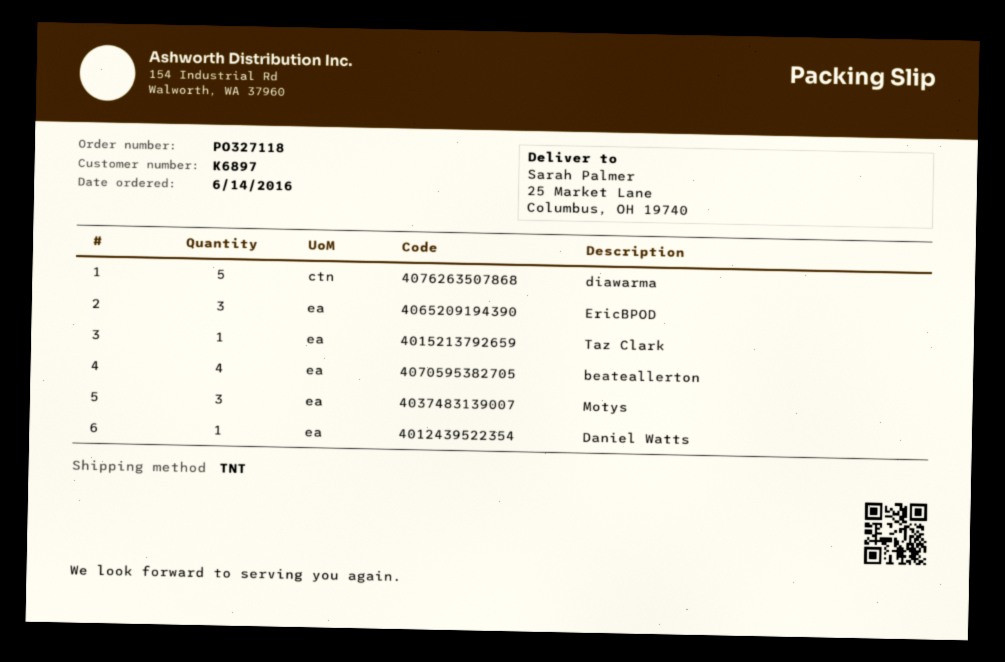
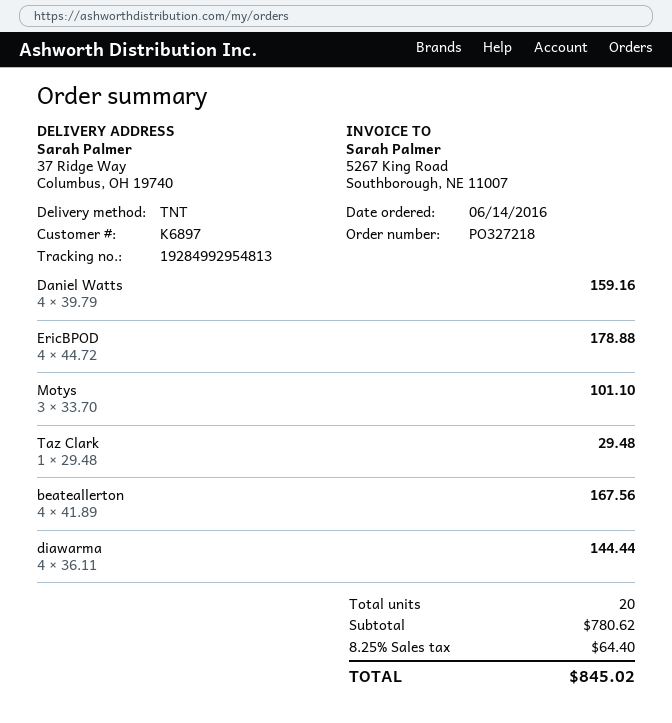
order number: PO327118 -> PO327218
ship to: 25 Market Lane, Columbus, OH 19740 -> 37 Ridge Way, Columbus, OH 19740
diawarma: 5 -> 4
EricBPOD: 3 -> 4
Daniel Watts: 1 -> 4

